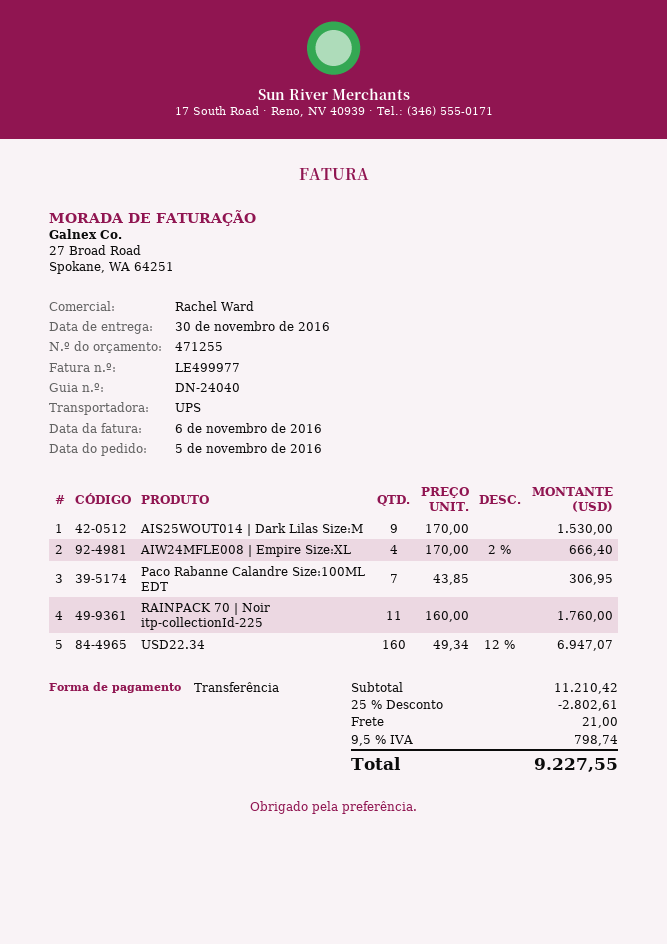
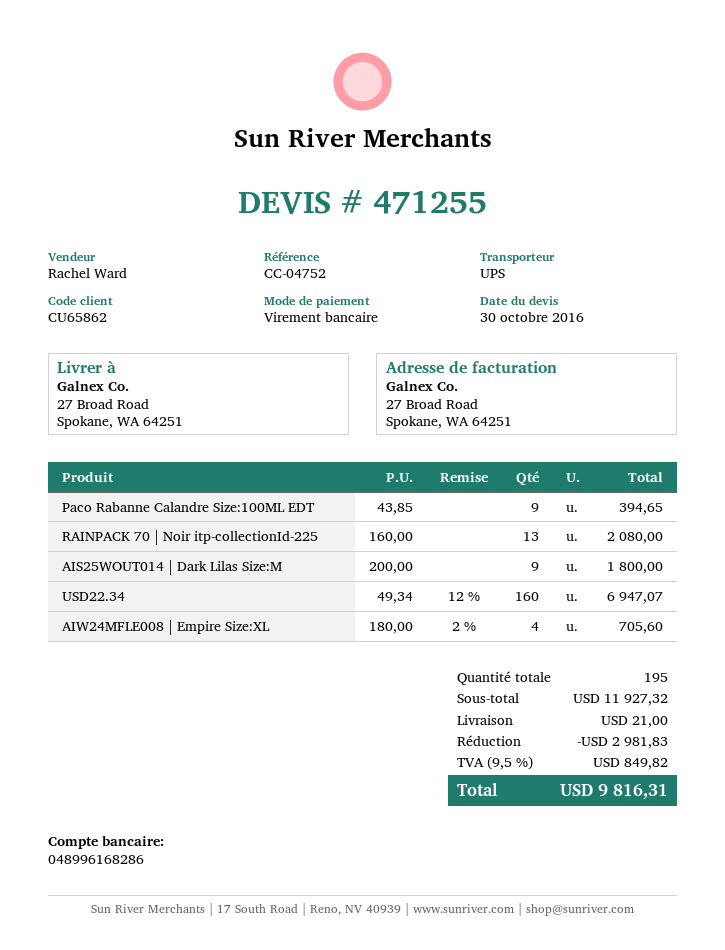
AIS25WOUT014 | Dark Lilas Size:M: 9 x 170.00 = 1530.00 -> 9 x 200.00 = 1800.00
AIW24MFLE008 | Empire Size:XL: 4 x 170.00 - 2% = 666.40 -> 4 x 180.00 - 2% = 705.60
Paco Rabanne Calandre Size:100ML EDT: 7 x 43.85 = 306.95 -> 9 x 43.85 = 394.65
RAINPACK 70 | Noir itp-collectionId-225: 11 x 160.00 = 1760.00 -> 13 x 160.00 = 2080.00
subtotal: 11210.42 -> 11927.32
discount: 2802.61 -> 2981.83
tax: 9.5% = 798.74 -> 9.5% = 849.82
total: 9227.55 -> 9816.31

